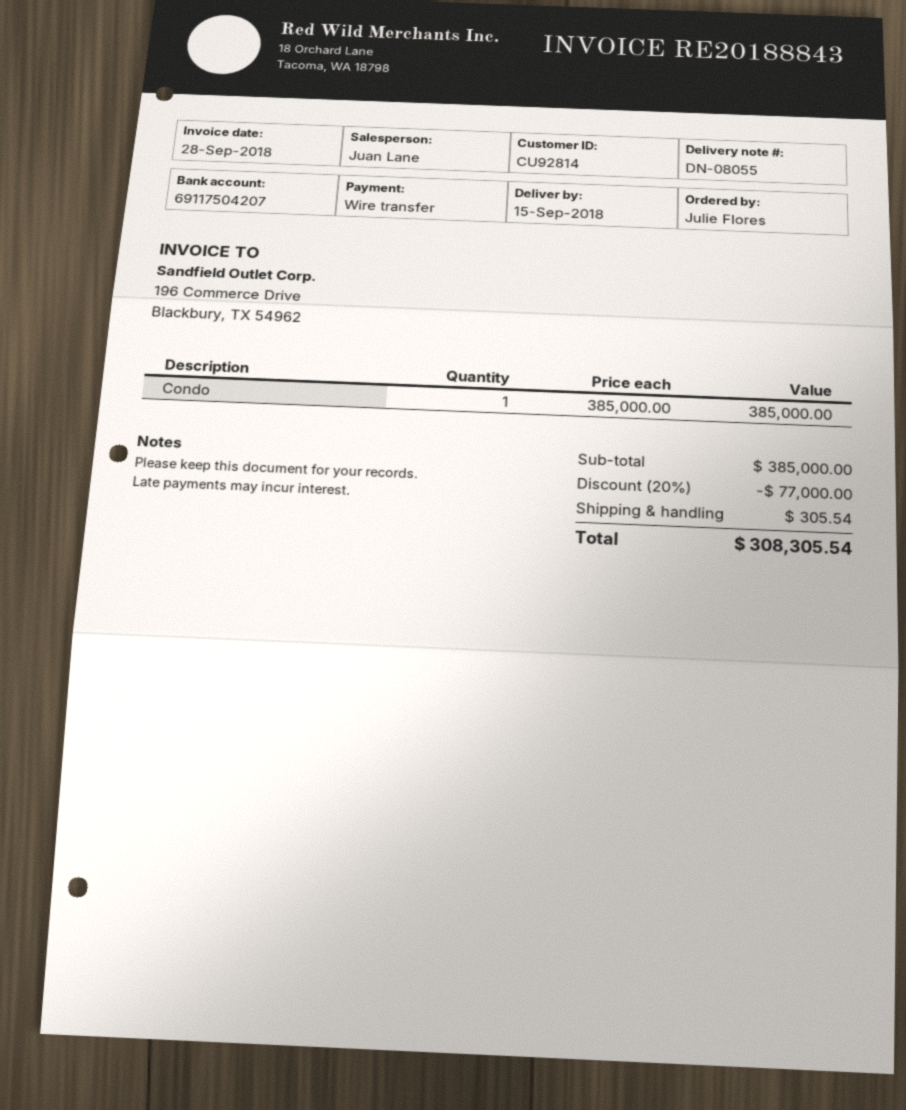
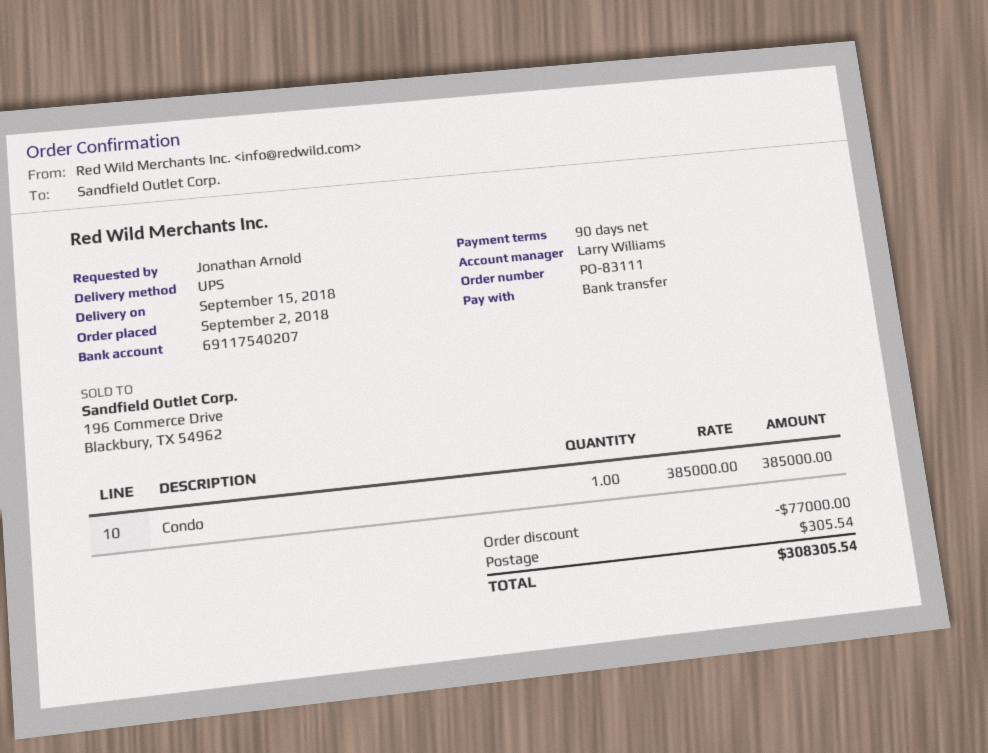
ordered by: Julie Flores -> Jonathan Arnold
sales rep: Juan Lane -> Larry Williams
bank account: 69117504207 -> 69117540207

